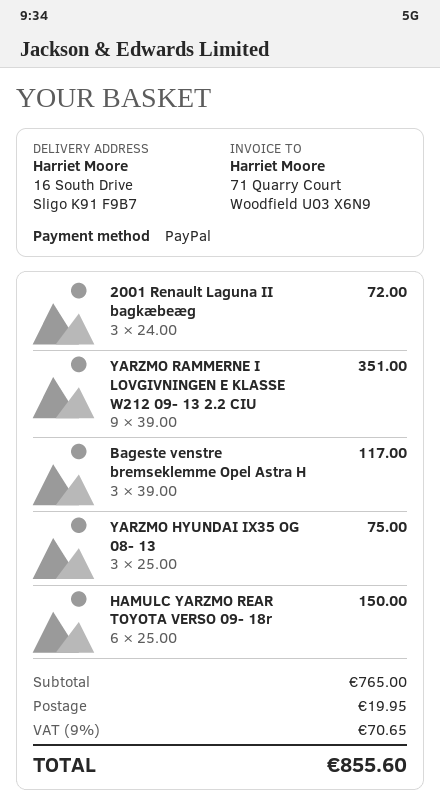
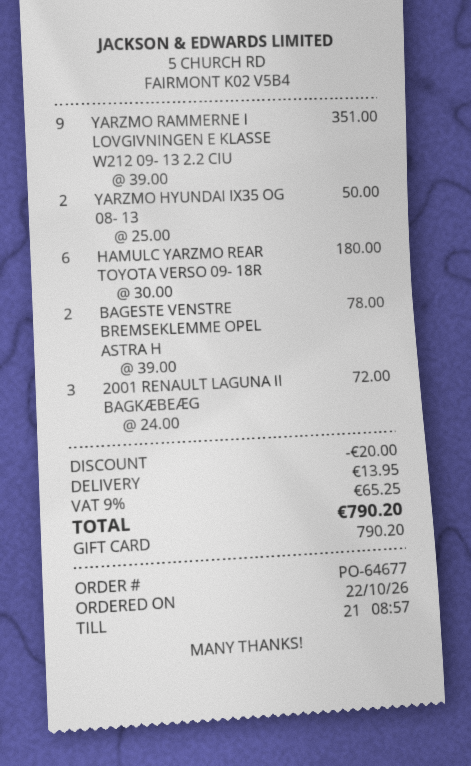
payment method: PayPal -> gift card
Bageste venstre bremseklemme Opel Astra H: 3 x 39.00 = 117.00 -> 2 x 39.00 = 78.00
YARZMO HYUNDAI IX35 OG 08- 13: 3 x 25.00 = 75.00 -> 2 x 25.00 = 50.00
HAMULC YARZMO REAR TOYOTA VERSO 09- 18r: 6 x 25.00 = 150.00 -> 6 x 30.00 = 180.00
discount: none -> 20.00
shipping: 19.95 -> 13.95
tax: 9% = 70.65 -> 9% = 65.25
total: 855.60 -> 790.20

